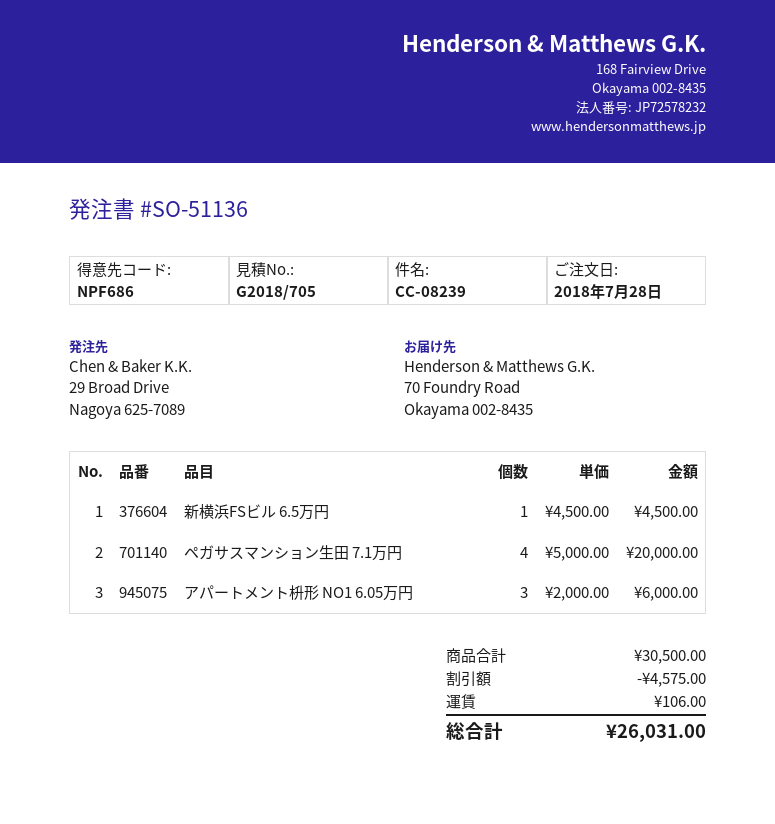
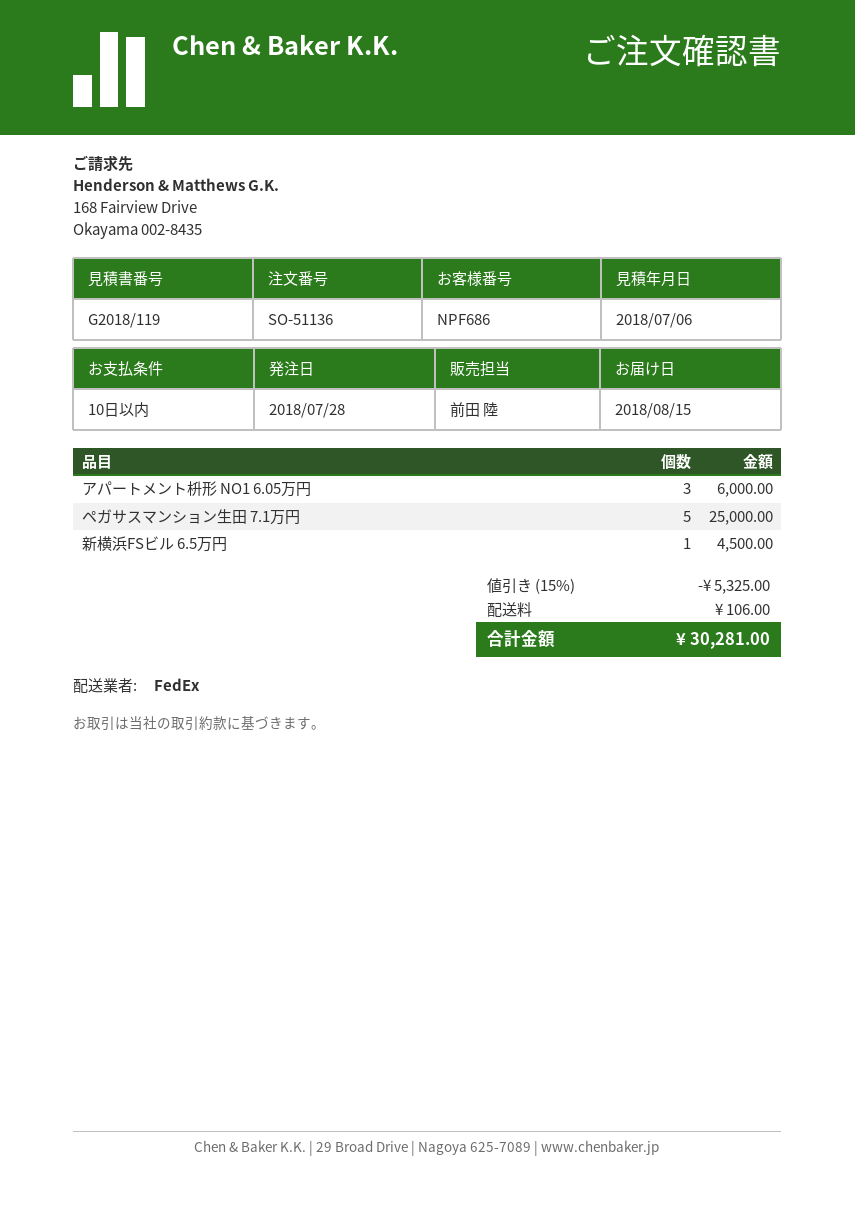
quote number: G2018/705 -> G2018/119
ペガサスマンション生田 7.1万円: 4 for 20000.00 -> 5 for 25000.00
discount: 4575.00 -> 5325.00
total: 26031.00 -> 30281.00

